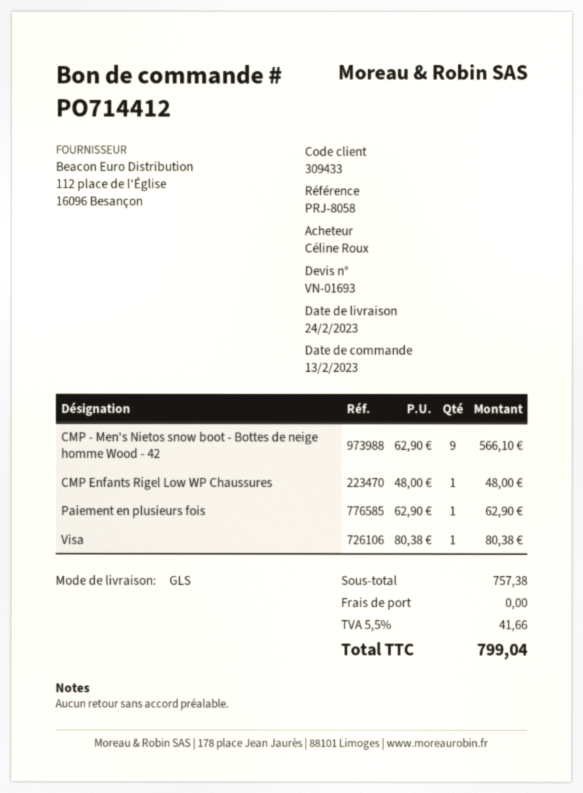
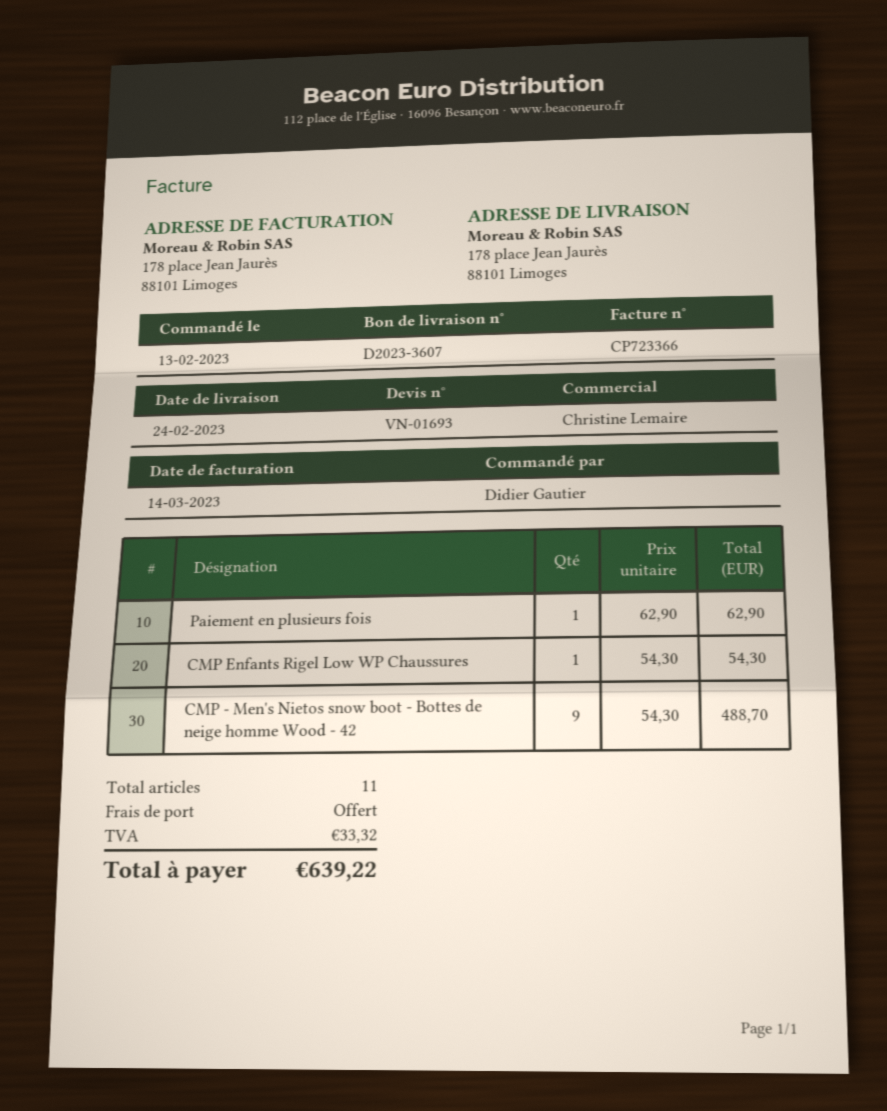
ordered by: Céline Roux -> Didier Gautier
CMP - Men's Nietos snow boot - Bottes de neige homme Wood - 42: 9 x 62.90 = 566.10 -> 9 x 54.30 = 488.70
CMP Enfants Rigel Low WP Chaussures: 1 x 48.00 = 48.00 -> 1 x 54.30 = 54.30
Visa: 1 x 80.38 = 80.38 -> none
tax: 41.66 -> 33.32
total: 799.04 -> 639.22

